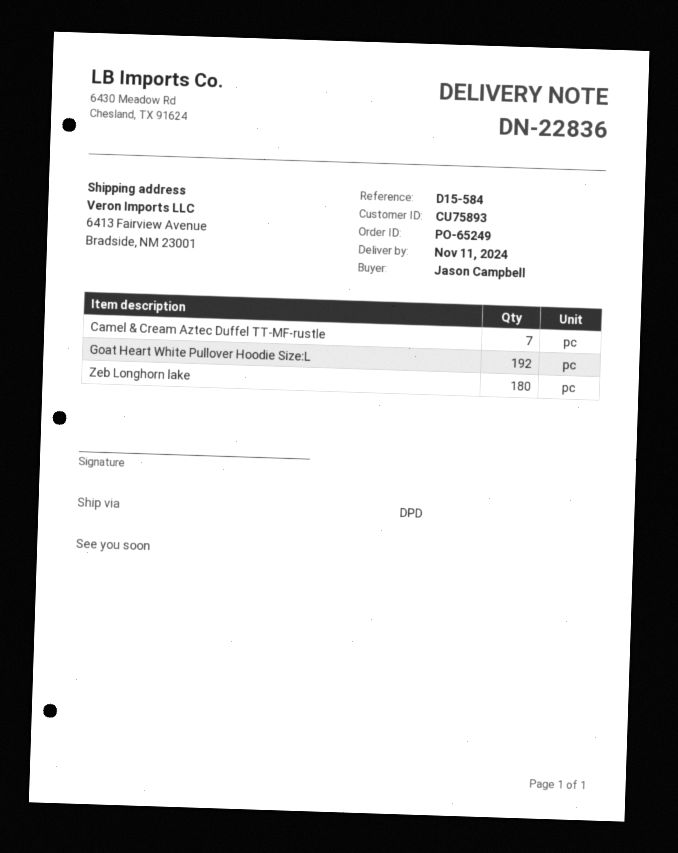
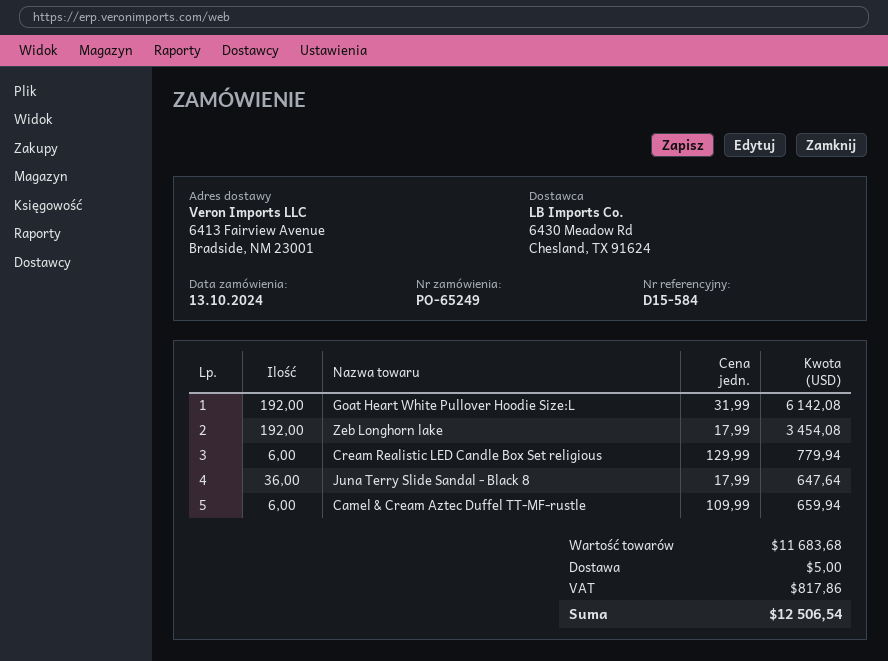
Camel & Cream Aztec Duffel TT-MF-rustle: 7 -> 6
Zeb Longhorn lake: 180 -> 192
Cream Realistic LED Candle Box Set religious: none -> 6
Juna Terry Slide Sandal - Black 8: none -> 36

